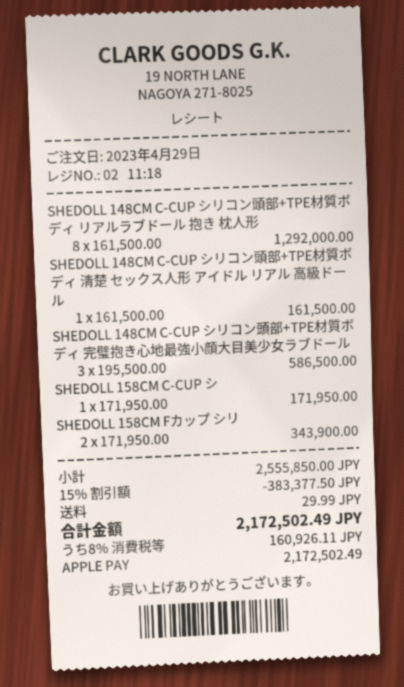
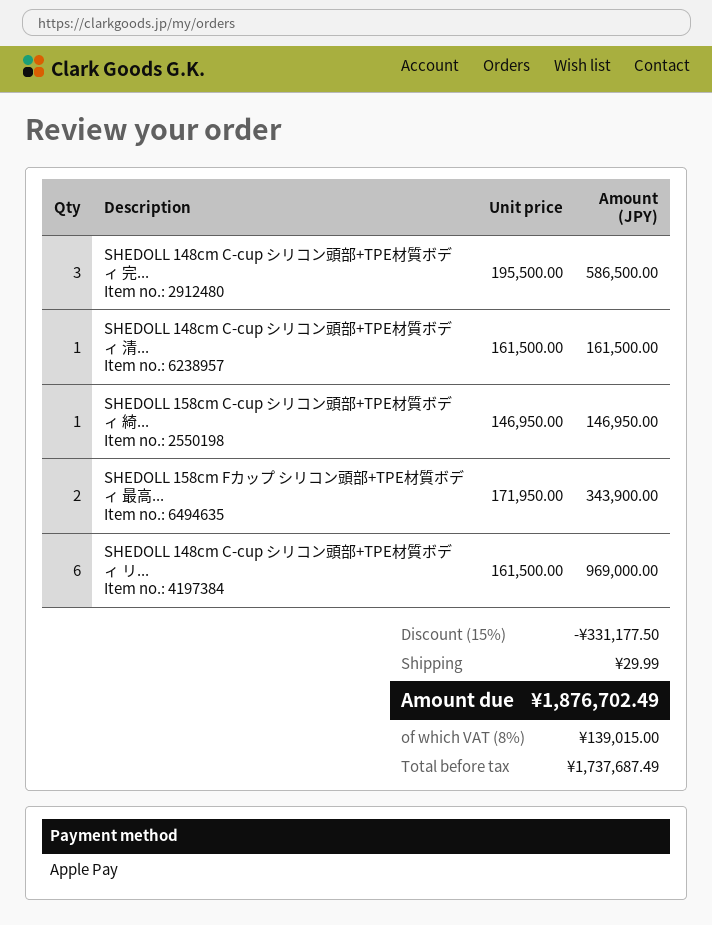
SHEDOLL 148CM C-CUP シリコン頭部+TPE材質ボディ リアルラブドール 抱き 枕人形: 8 x 161500.00 = 1292000.00 -> 6 x 161500.00 = 969000.00
SHEDOLL 158CM C-CUP シ: 1 x 171950.00 = 171950.00 -> 1 x 146950.00 = 146950.00
discount: 15% = 383377.50 -> 15% = 331177.50
tax: 8% = 160926.11 -> 8% = 139015.00
total: 2172502.49 -> 1876702.49

